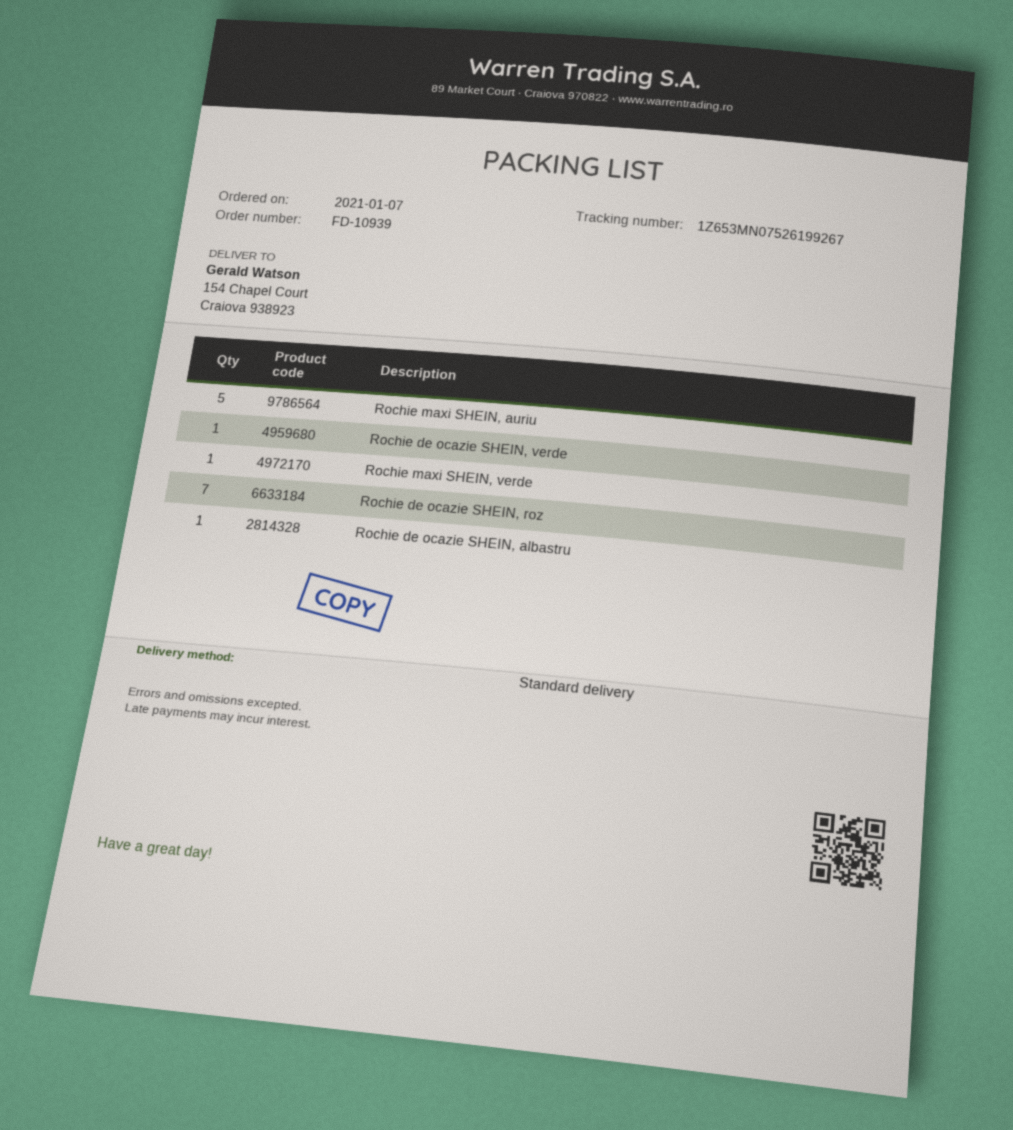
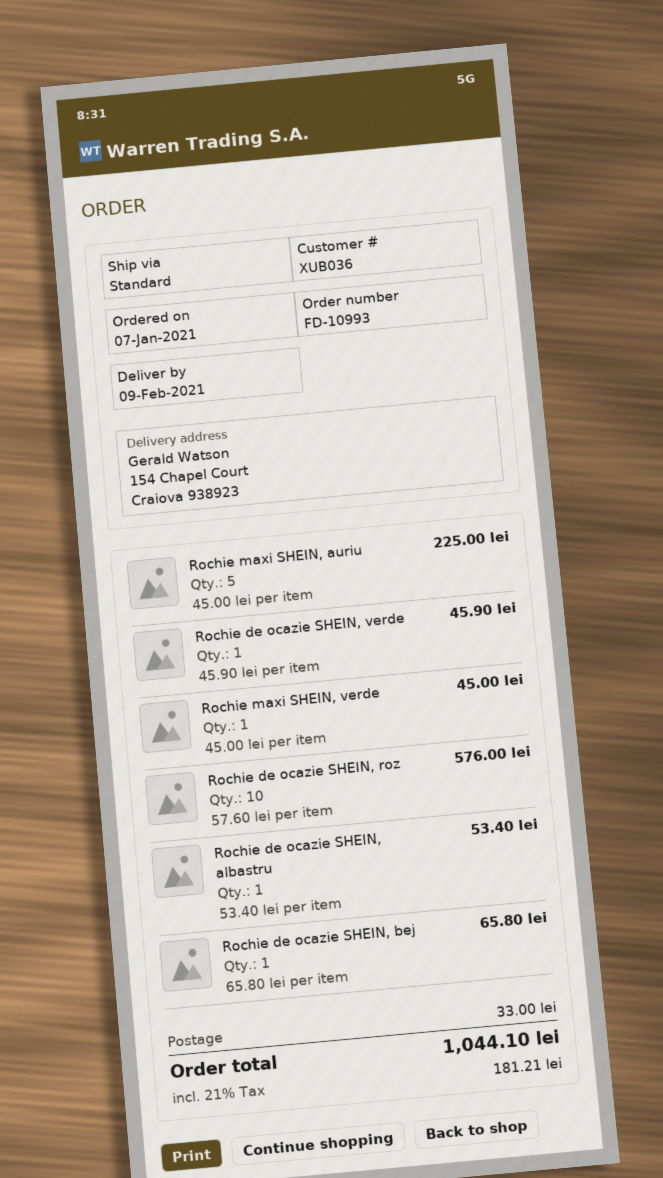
order number: FD-10939 -> FD-10993
Rochie de ocazie SHEIN, roz: 7 -> 10
Rochie de ocazie SHEIN, bej: none -> 1

